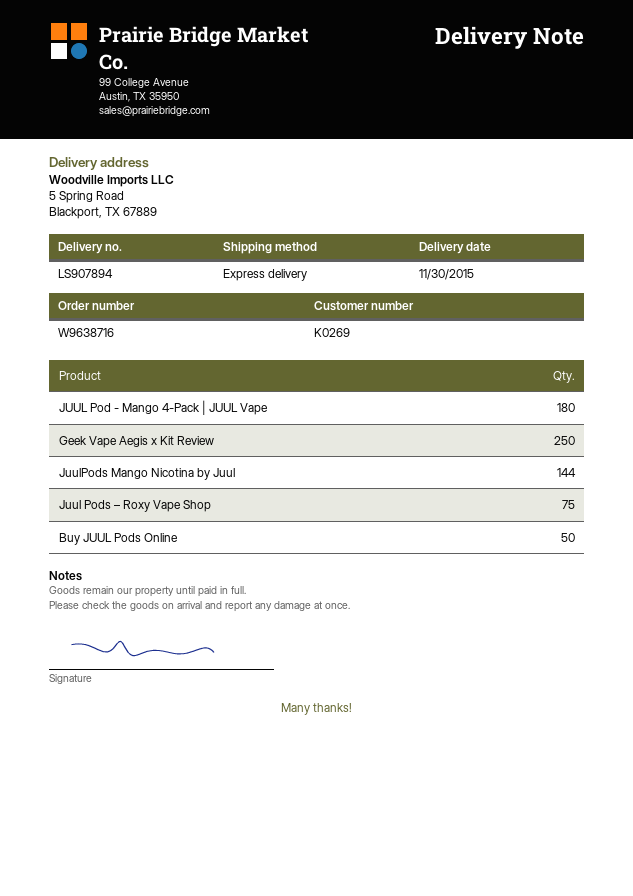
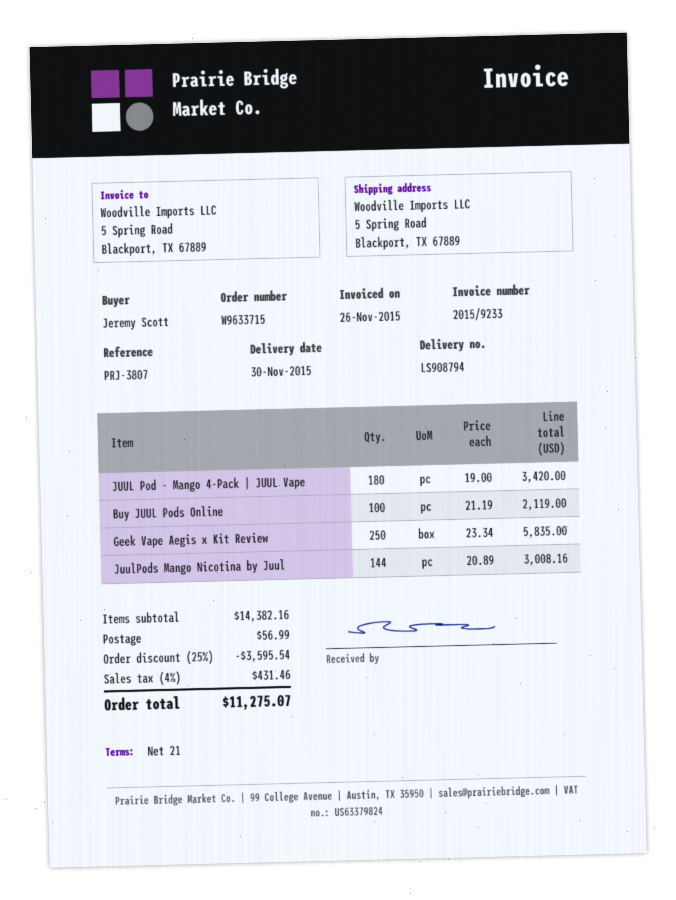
order number: W9638716 -> W9633715
delivery note number: LS907894 -> LS908794
Juul Pods – Roxy Vape Shop: 75 -> none
Buy JUUL Pods Online: 50 -> 100

